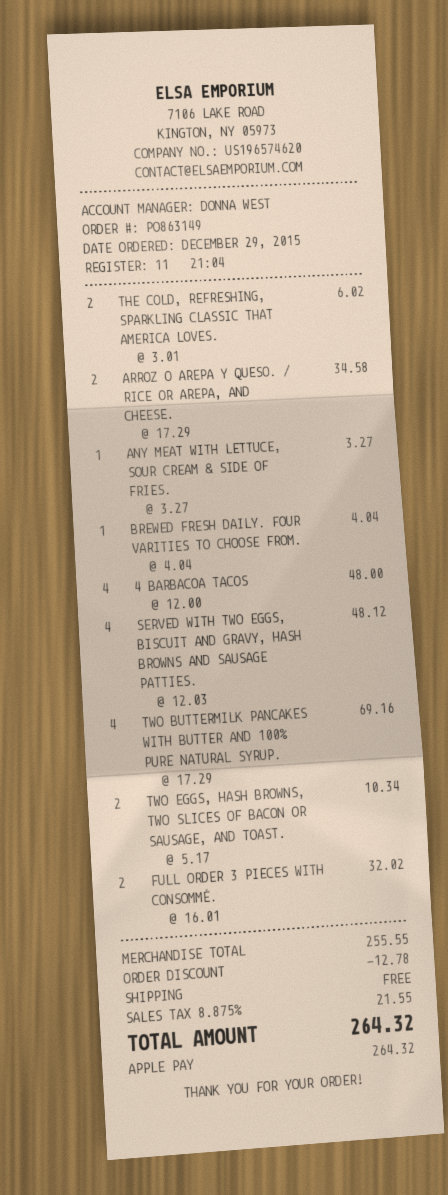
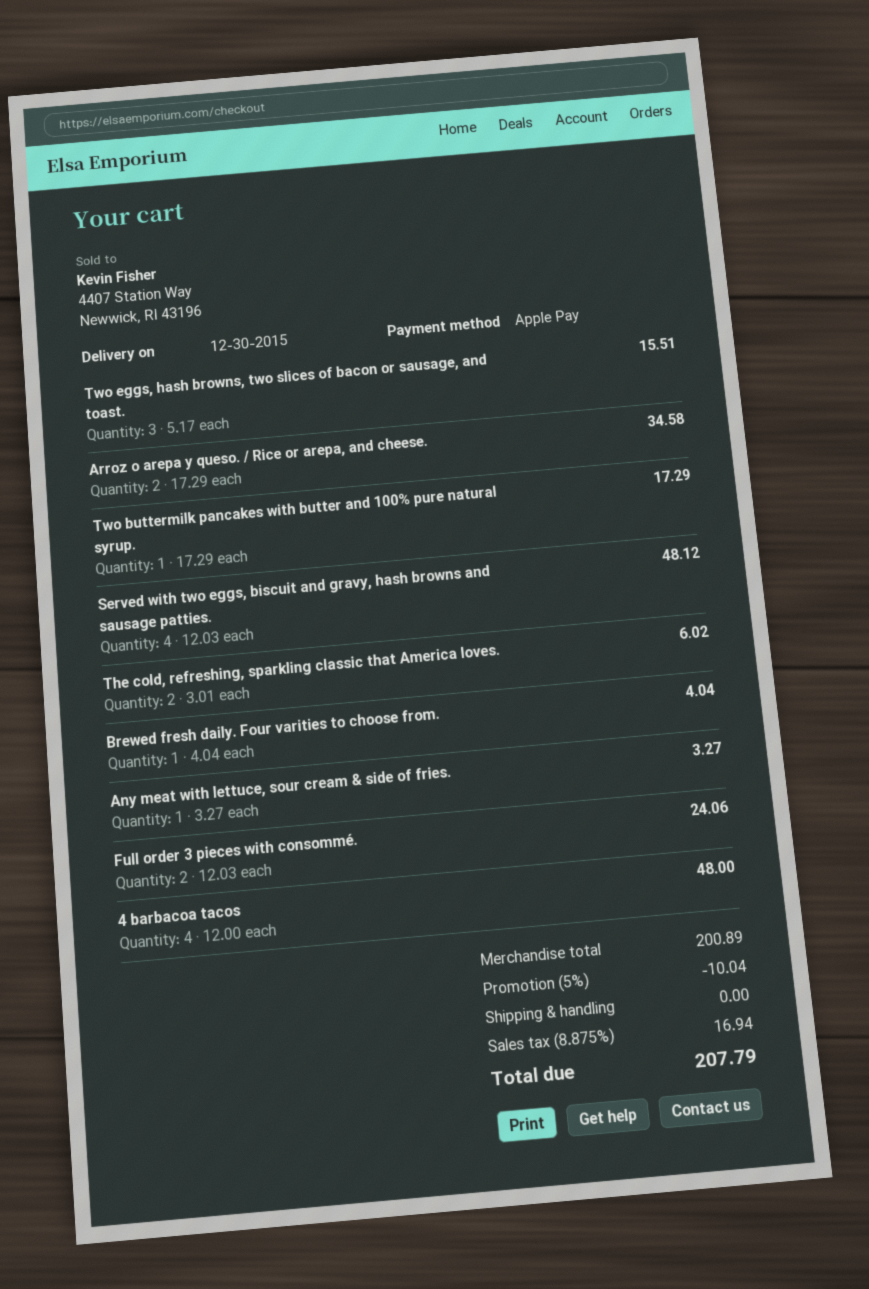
TWO BUTTERMILK PANCAKES WITH BUTTER AND 100% PURE NATURAL SYRUP.: 4 x 17.29 = 69.16 -> 1 x 17.29 = 17.29
TWO EGGS, HASH BROWNS, TWO SLICES OF BACON OR SAUSAGE, AND TOAST.: 2 x 5.17 = 10.34 -> 3 x 5.17 = 15.51
FULL ORDER 3 PIECES WITH CONSOMMÉ.: 2 x 16.01 = 32.02 -> 2 x 12.03 = 24.06
subtotal: 255.55 -> 200.89
discount: 12.78 -> 10.04
tax: 8.875% = 21.55 -> 8.875% = 16.94
total: 264.32 -> 207.79

